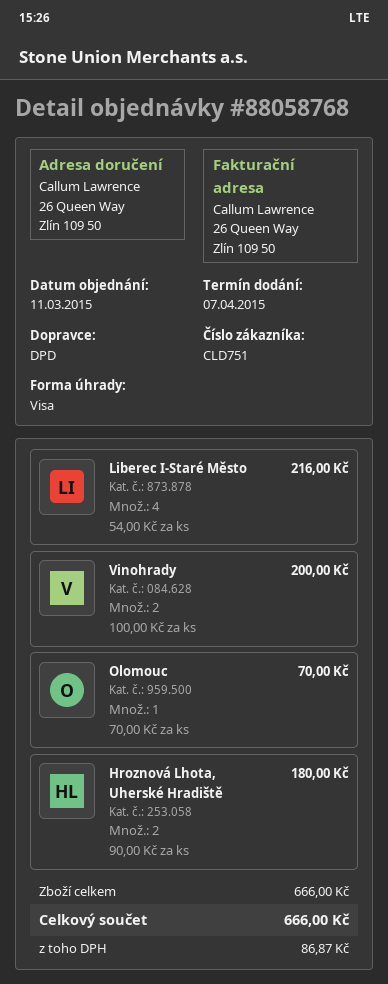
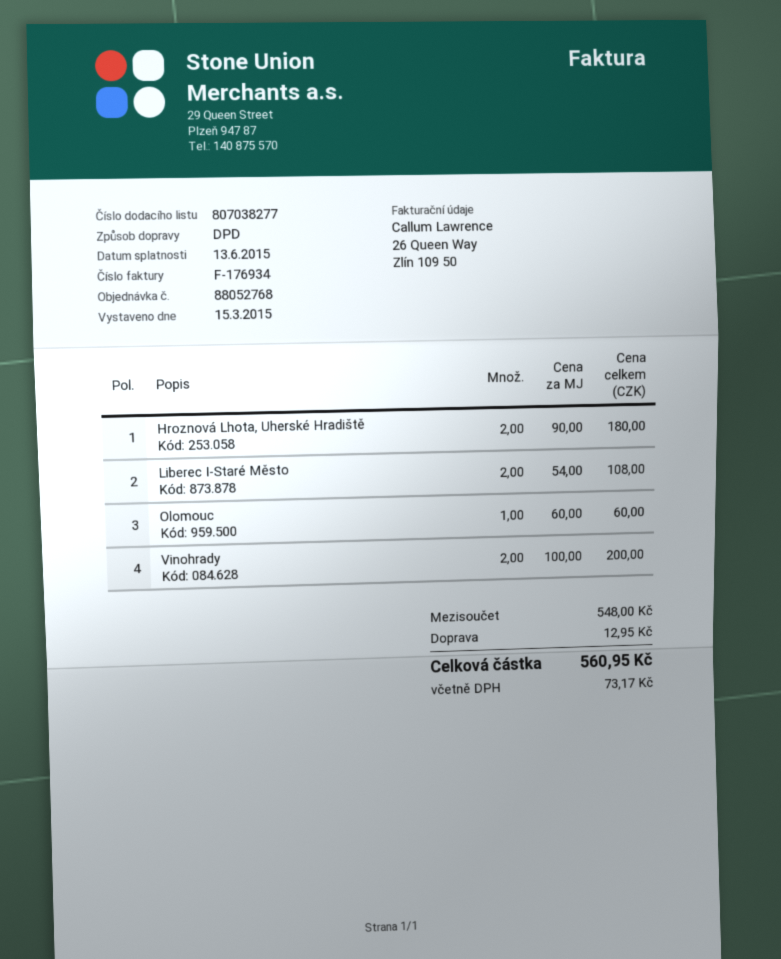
order number: 88058768 -> 88052768
Liberec I-Staré Město: 4 x 54.00 = 216.00 -> 2 x 54.00 = 108.00
Olomouc: 1 x 70.00 = 70.00 -> 1 x 60.00 = 60.00
subtotal: 666.00 -> 548.00
shipping: none -> 12.95
tax: 86.87 -> 73.17
total: 666.00 -> 560.95

